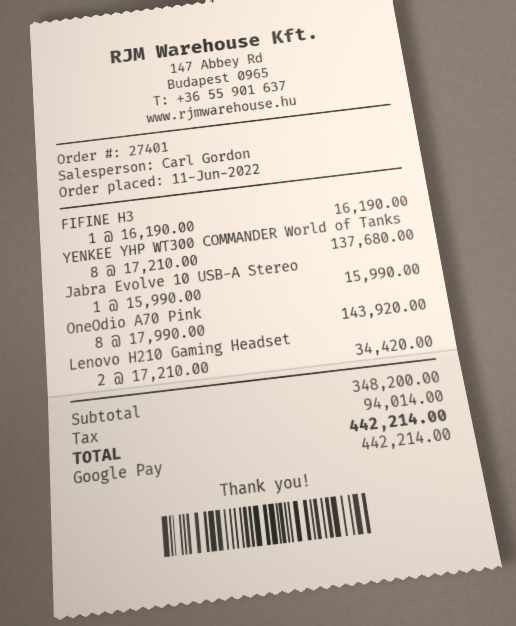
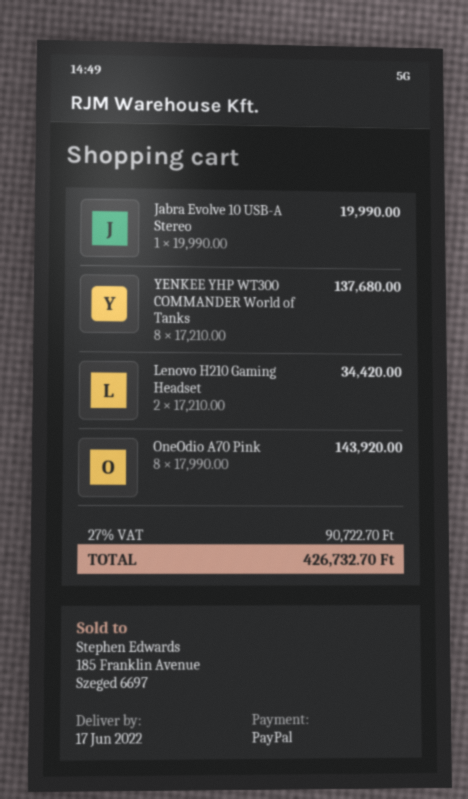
payment method: Google Pay -> PayPal
FIFINE H3: 1 x 16190.00 = 16190.00 -> none
Jabra Evolve 10 USB-A Stereo: 1 x 15990.00 = 15990.00 -> 1 x 19990.00 = 19990.00
tax: 94014.00 -> 90722.70
total: 442214.00 -> 426732.70

